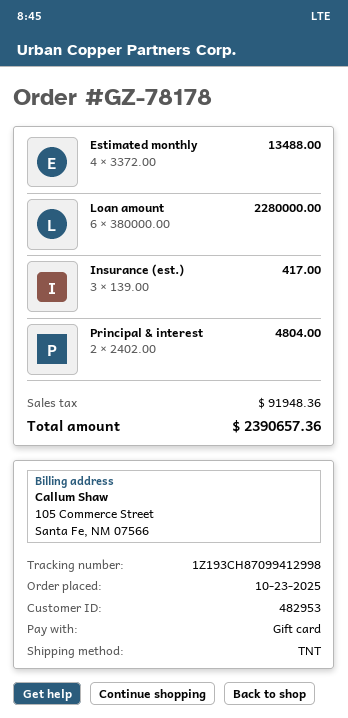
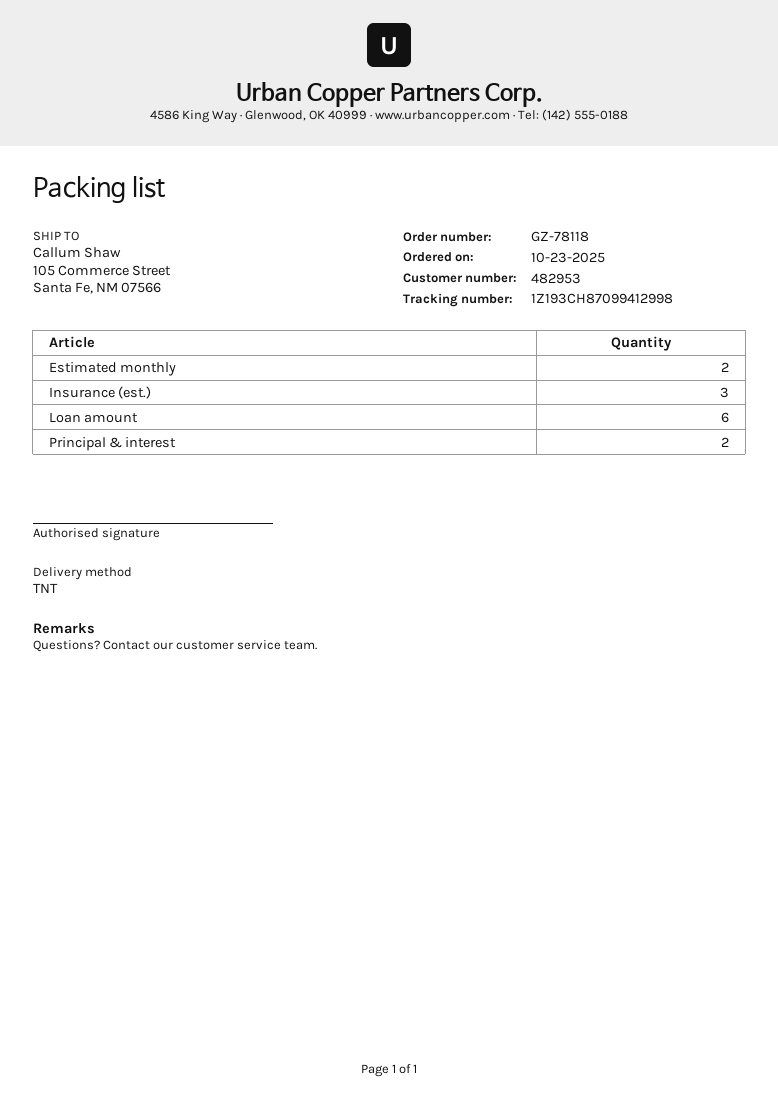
order number: GZ-78178 -> GZ-78118
Estimated monthly: 4 -> 2

